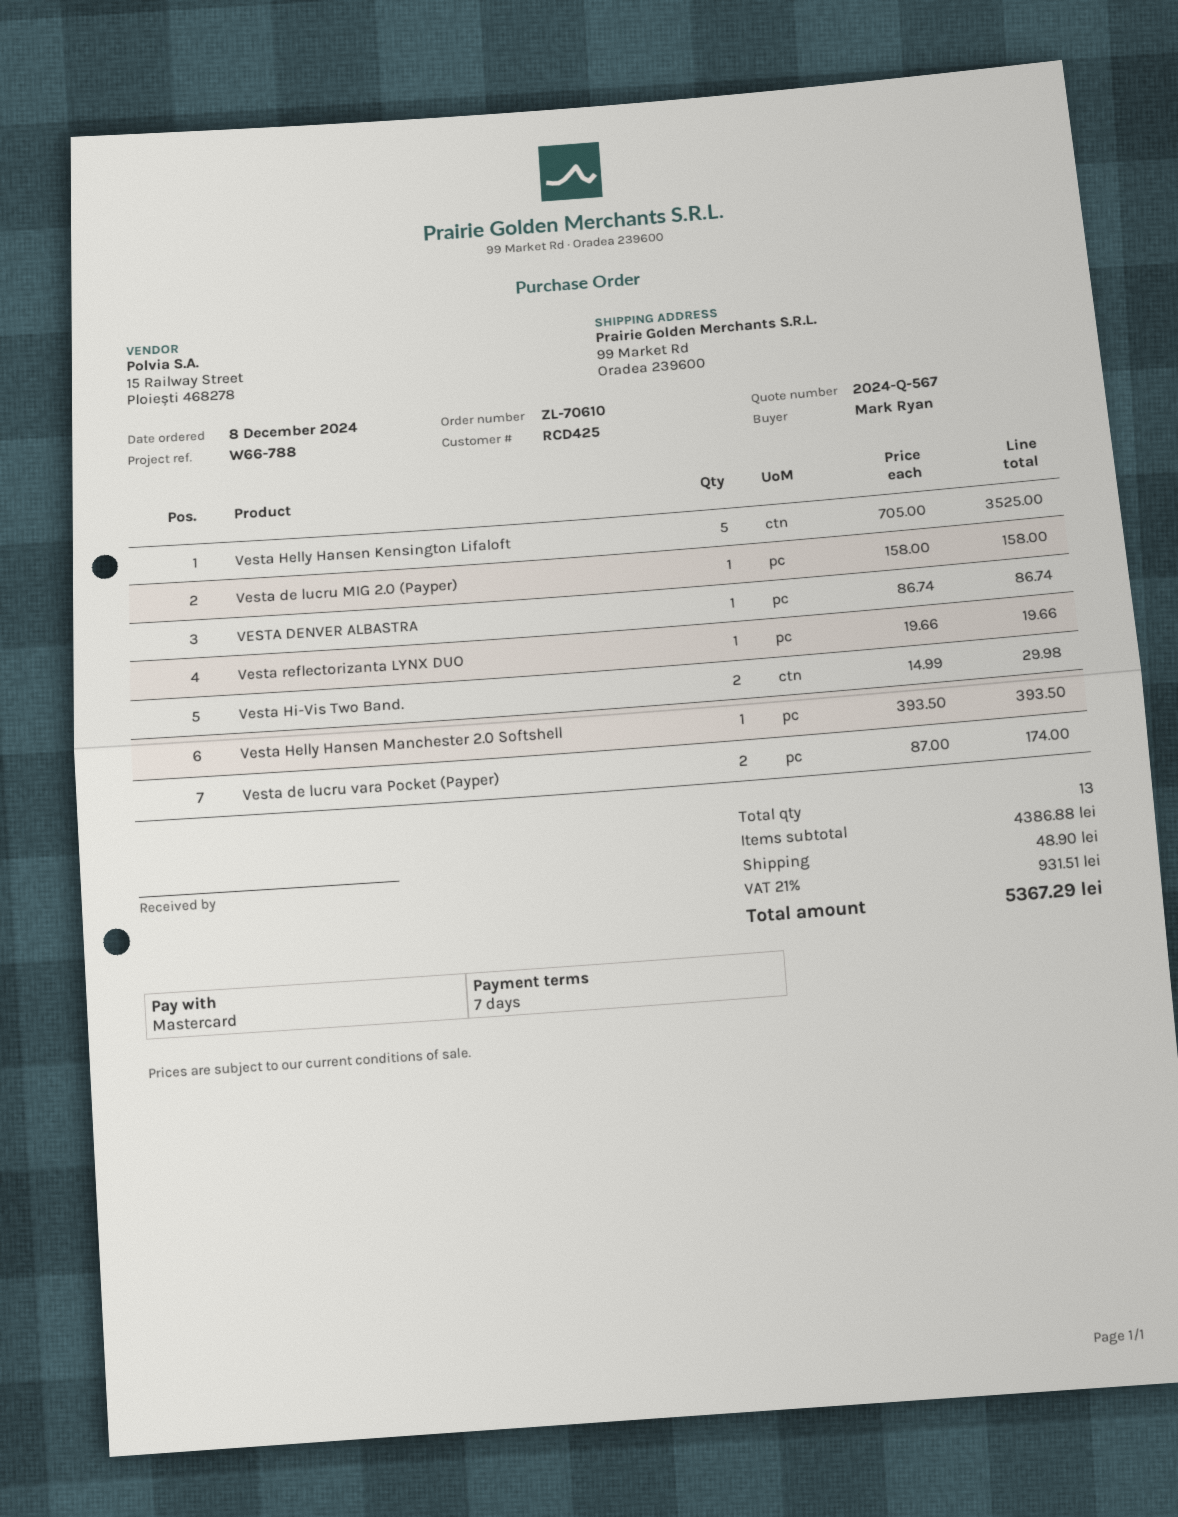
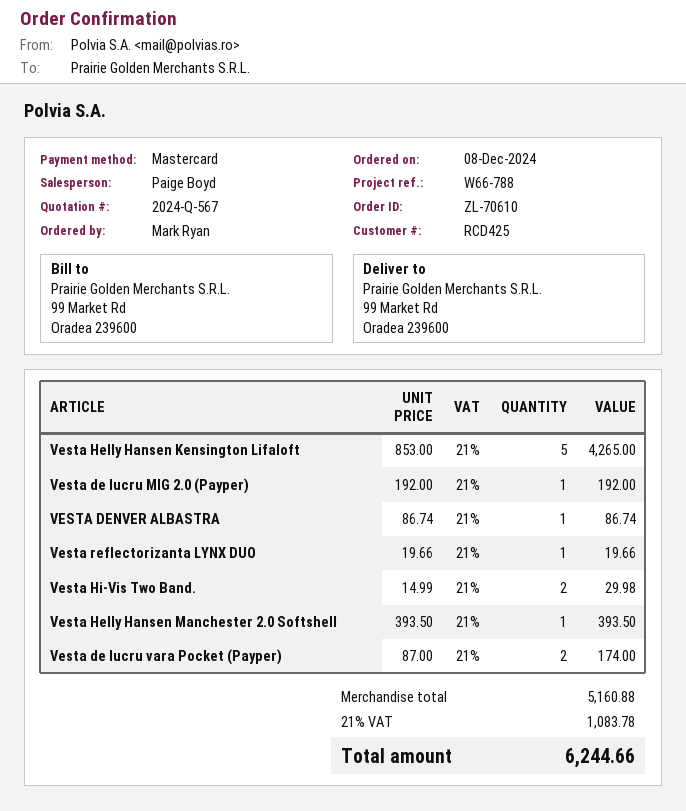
Vesta Helly Hansen Kensington Lifaloft: 5 x 705.00 = 3525.00 -> 5 x 853.00 = 4265.00
Vesta de lucru MIG 2.0 (Payper): 1 x 158.00 = 158.00 -> 1 x 192.00 = 192.00
subtotal: 4386.88 -> 5160.88
shipping: 48.90 -> none
tax: 21% = 931.51 -> 21% = 1083.78
total: 5367.29 -> 6244.66

